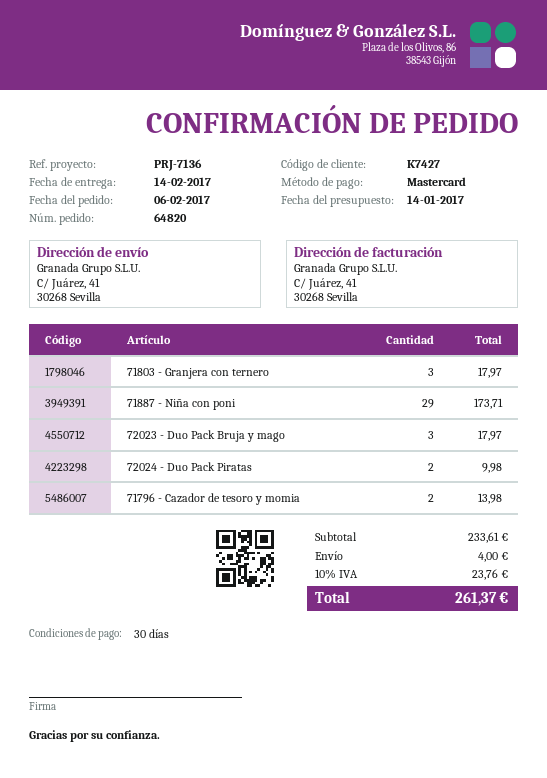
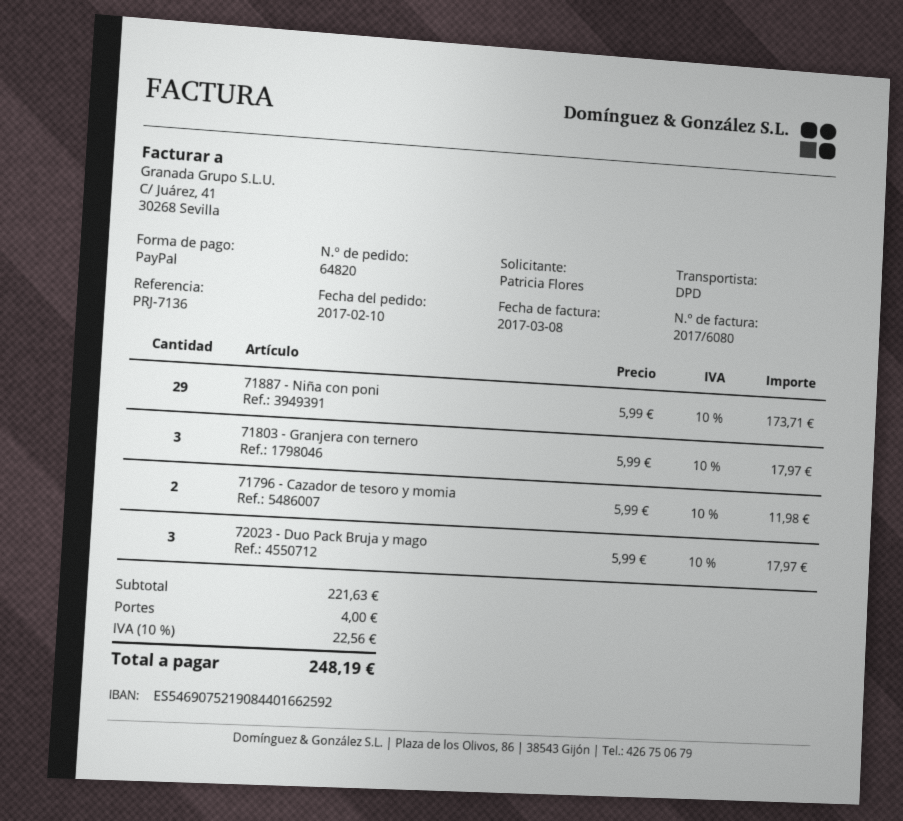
order date: 2017-02-06 -> 2017-02-10
payment method: Mastercard -> PayPal
72024 - Duo Pack Piratas: 2 for 9.98 -> none
71796 - Cazador de tesoro y momia: 2 for 13.98 -> 2 for 11.98
subtotal: 233.61 -> 221.63
tax: 10% = 23.76 -> 10% = 22.56
total: 261.37 -> 248.19

